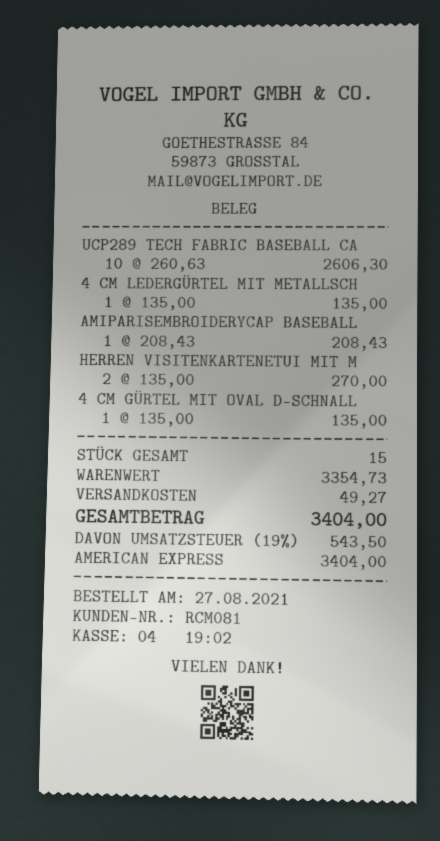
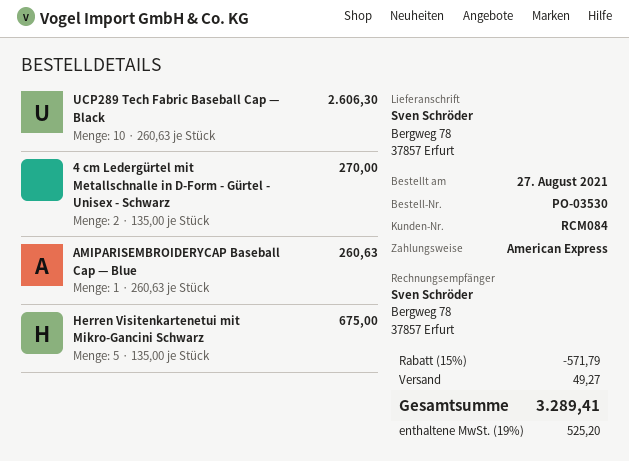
customer number: RCM081 -> RCM084
4 CM LEDERGÜRTEL MIT METALLSCH: 1 x 135.00 = 135.00 -> 2 x 135.00 = 270.00
AMIPARISEMBROIDERYCAP BASEBALL: 1 x 208.43 = 208.43 -> 1 x 260.63 = 260.63
HERREN VISITENKARTENETUI MIT M: 2 x 135.00 = 270.00 -> 5 x 135.00 = 675.00
4 CM GÜRTEL MIT OVAL D-SCHNALL: 1 x 135.00 = 135.00 -> none
discount: none -> 15% = 571.79
tax: 19% = 543.50 -> 19% = 525.20
total: 3404.00 -> 3289.41

